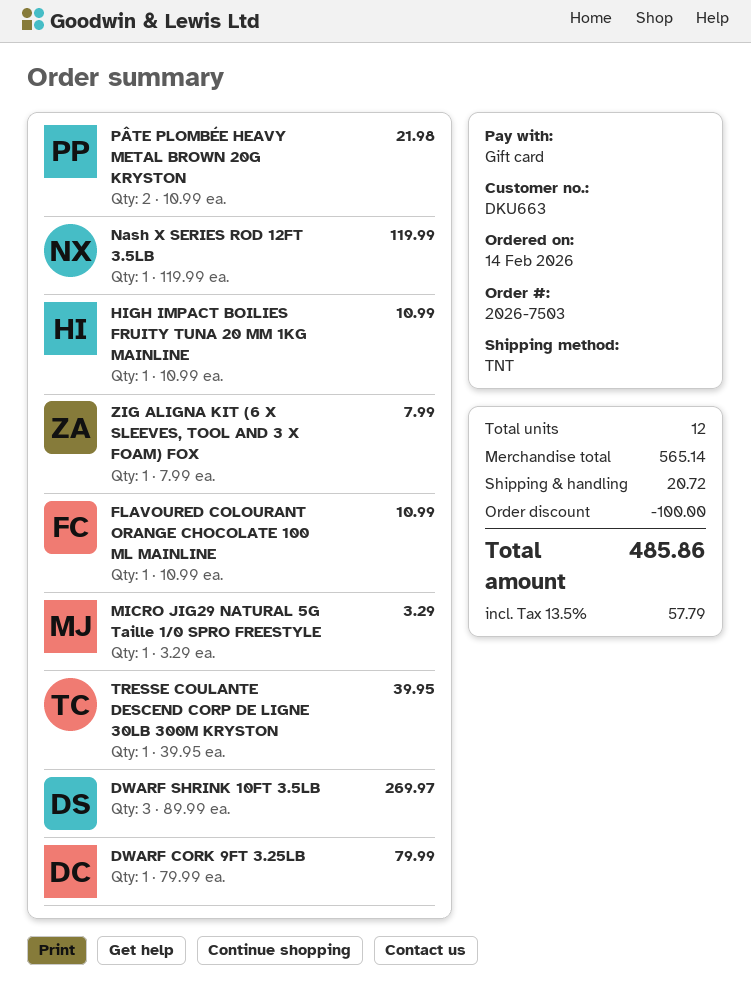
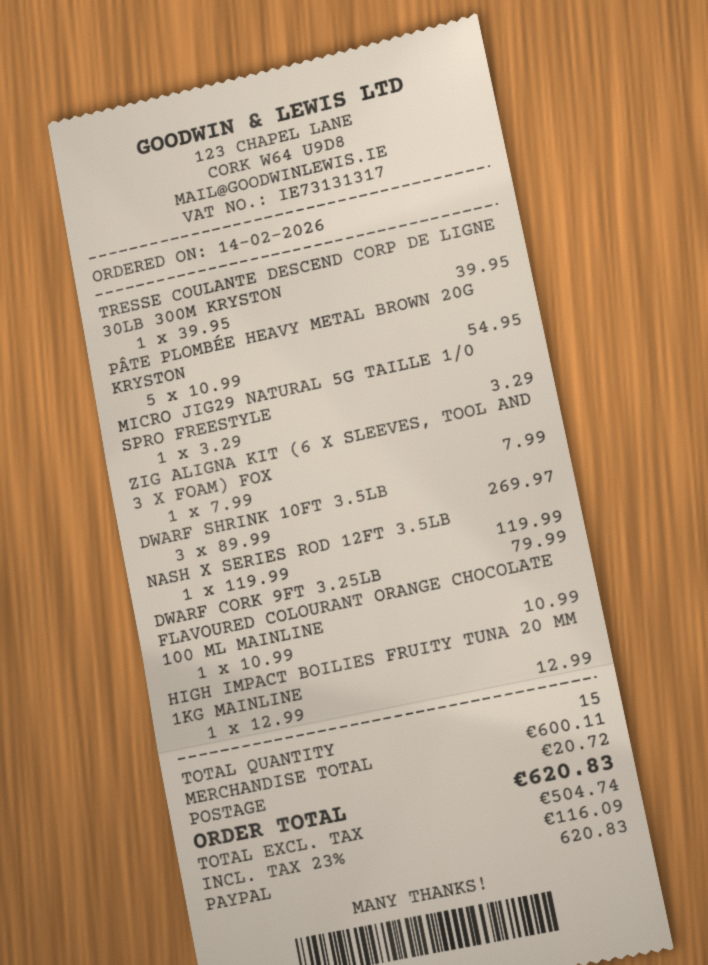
payment method: gift card -> PayPal
PÂTE PLOMBÉE HEAVY METAL BROWN 20G KRYSTON: 2 x 10.99 = 21.98 -> 5 x 10.99 = 54.95
HIGH IMPACT BOILIES FRUITY TUNA 20 MM 1KG MAINLINE: 1 x 10.99 = 10.99 -> 1 x 12.99 = 12.99
total quantity: 12 -> 15
subtotal: 565.14 -> 600.11
discount: 100.00 -> none
tax: 13.5% = 57.79 -> 23% = 116.09
total: 485.86 -> 620.83

